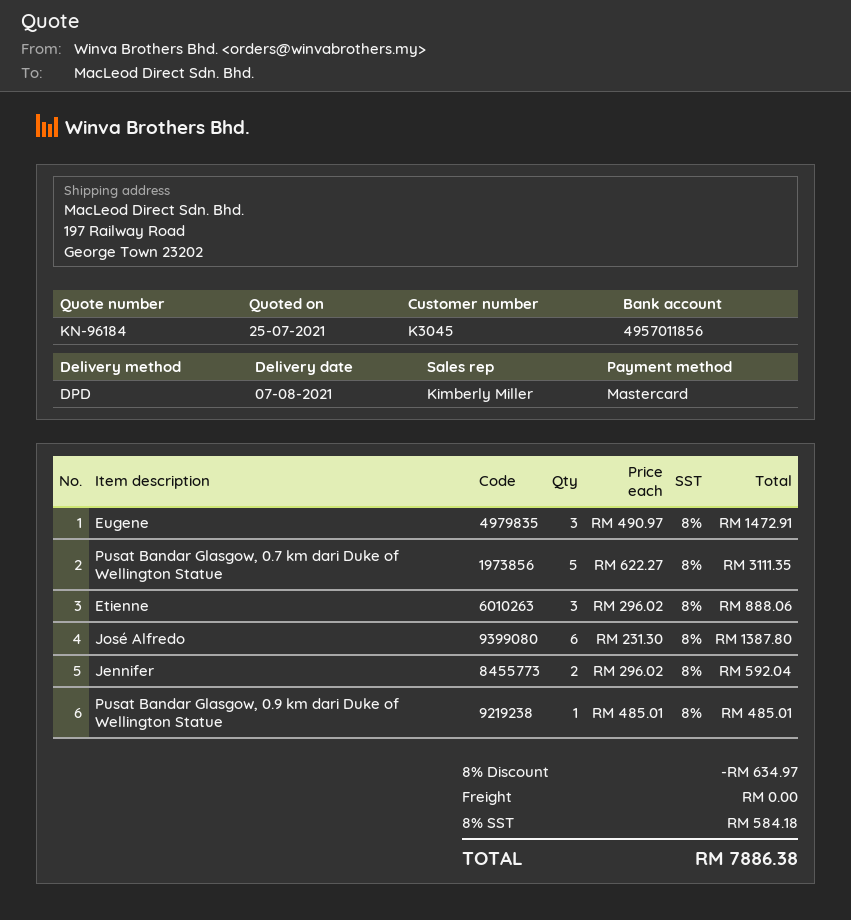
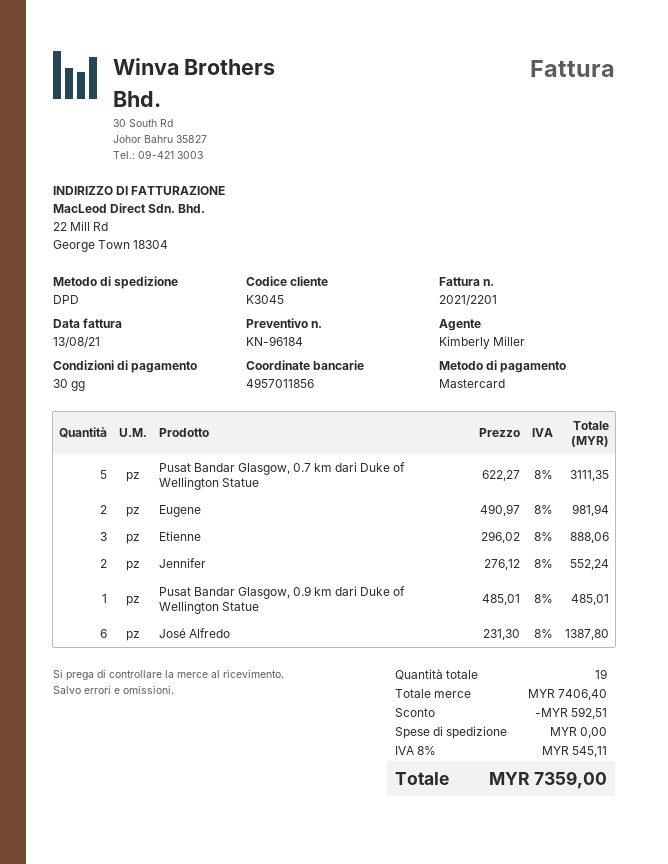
Eugene: 3 x 490.97 = 1472.91 -> 2 x 490.97 = 981.94
Jennifer: 2 x 296.02 = 592.04 -> 2 x 276.12 = 552.24
discount: 634.97 -> 592.51
tax: 8% = 584.18 -> 8% = 545.11
total: 7886.38 -> 7359.00

